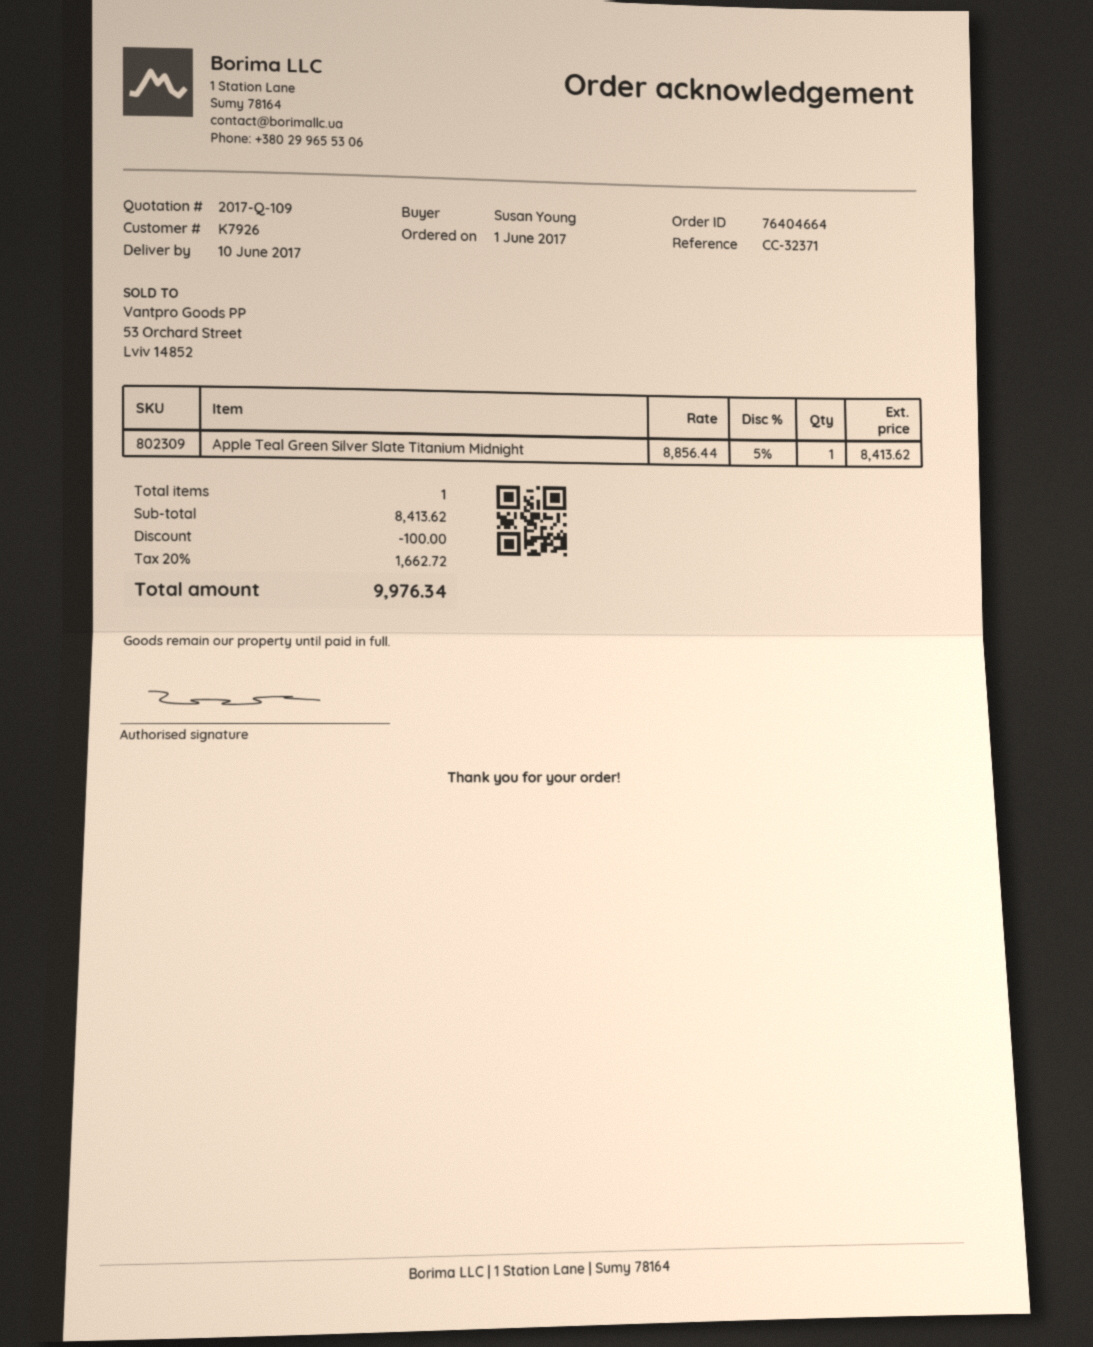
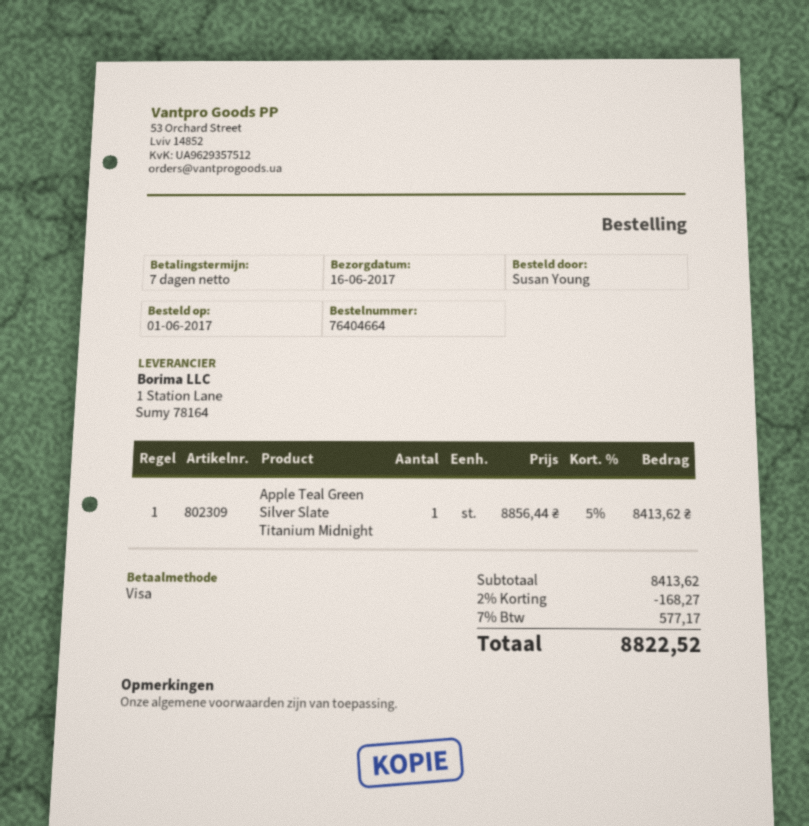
delivery date: 2017-06-10 -> 2017-06-16
discount: 100.00 -> 168.27
tax: 20% = 1662.72 -> 7% = 577.17
total: 9976.34 -> 8822.52

